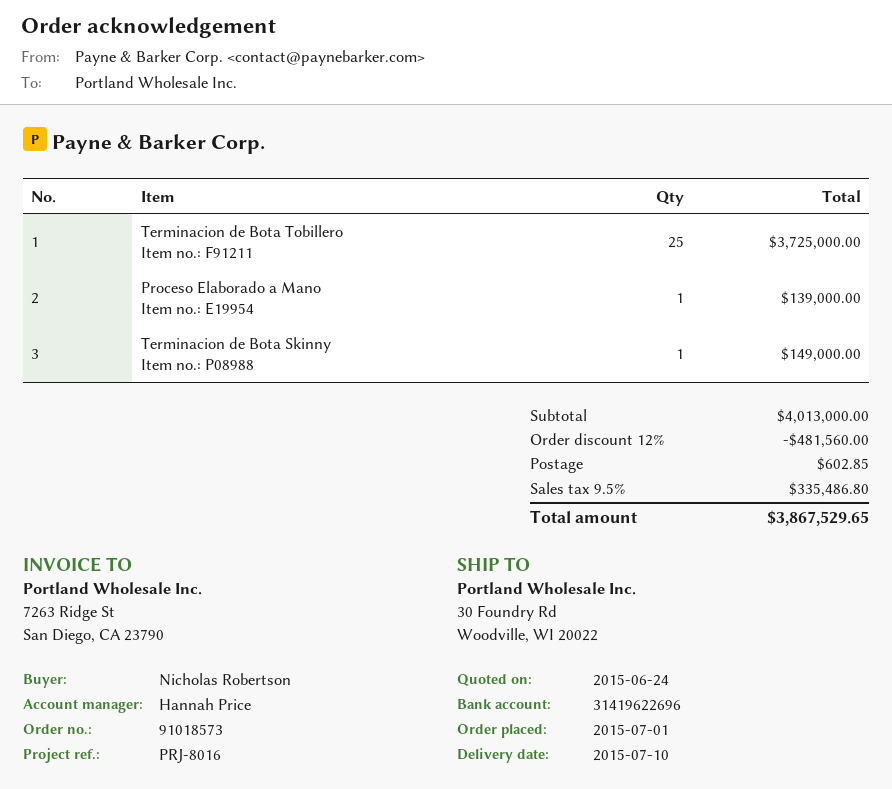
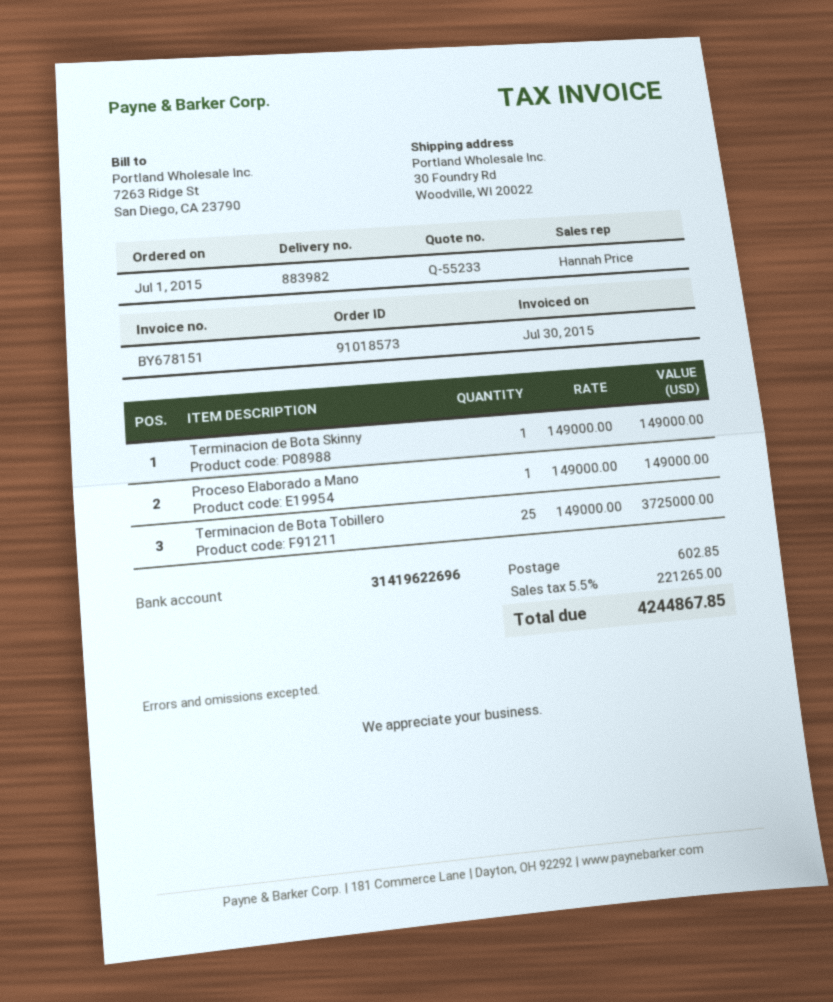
Proceso Elaborado a Mano: 1 for 139000.00 -> 1 for 149000.00
discount: 12% = 481560.00 -> none
tax: 9.5% = 335486.80 -> 5.5% = 221265.00
total: 3867529.65 -> 4244867.85

